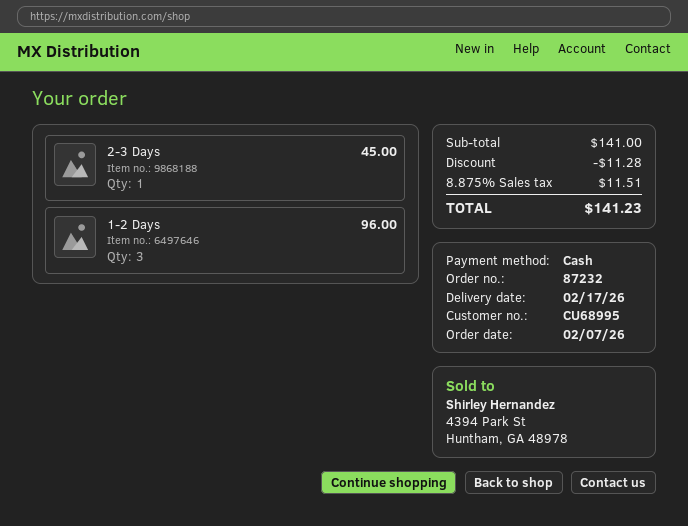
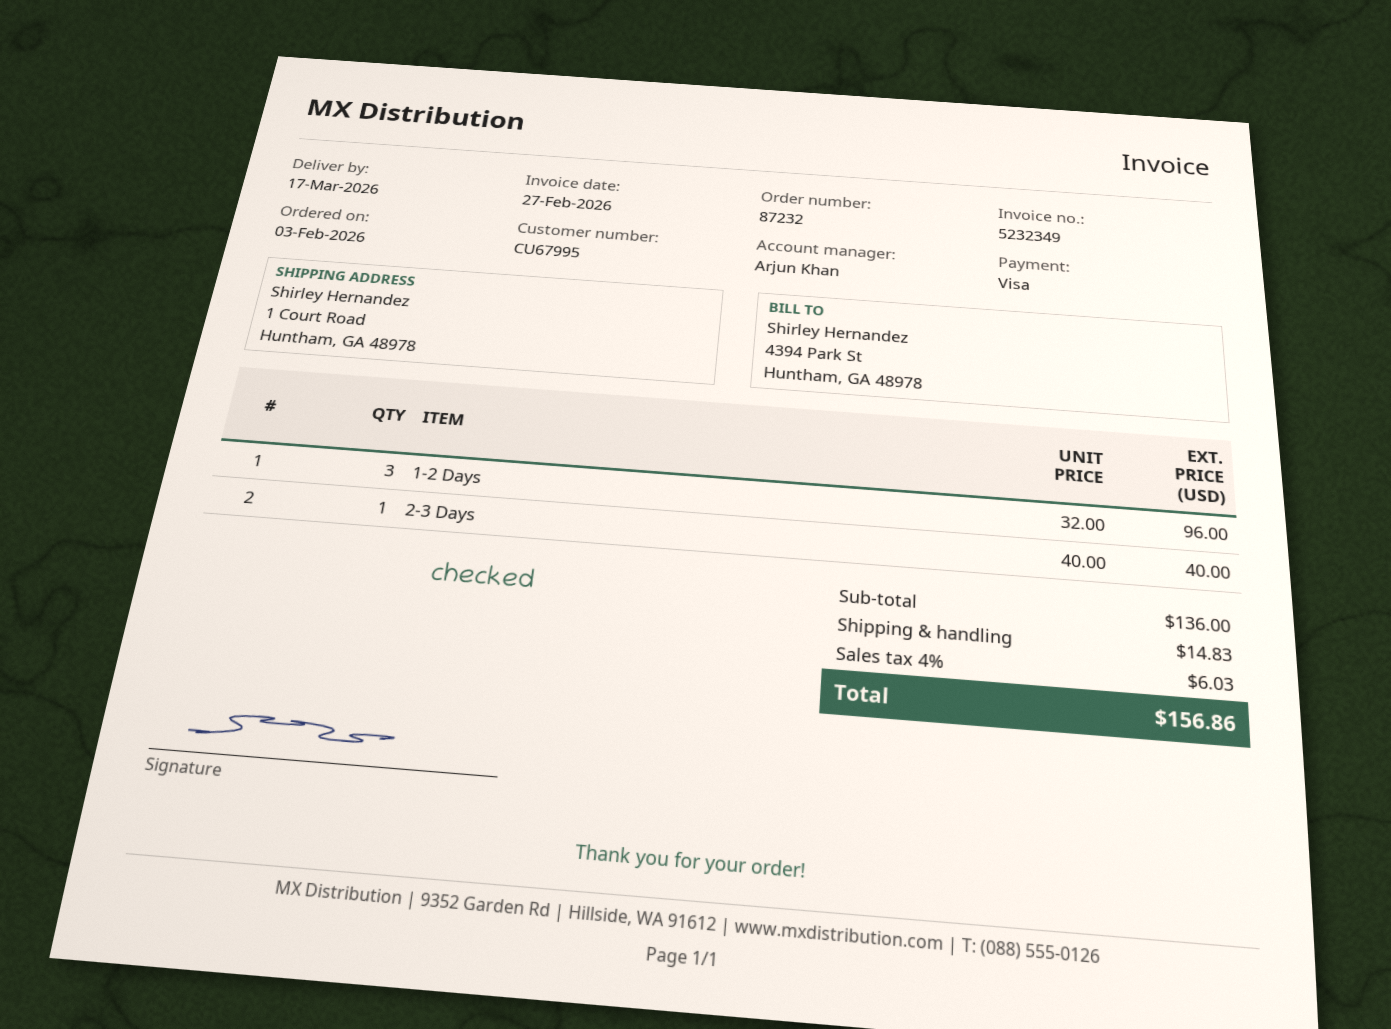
order date: 2026-02-07 -> 2026-02-03
delivery date: 2026-02-17 -> 2026-03-17
customer number: CU68995 -> CU67995
payment method: cash -> Visa
2-3 Days: 1 for 45.00 -> 1 for 40.00
subtotal: 141.00 -> 136.00
discount: 11.28 -> none
shipping: none -> 14.83
tax: 8.875% = 11.51 -> 4% = 6.03
total: 141.23 -> 156.86

